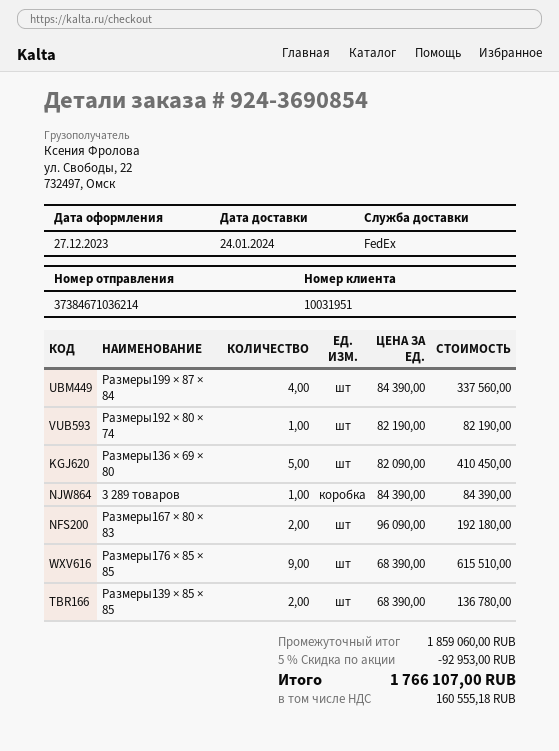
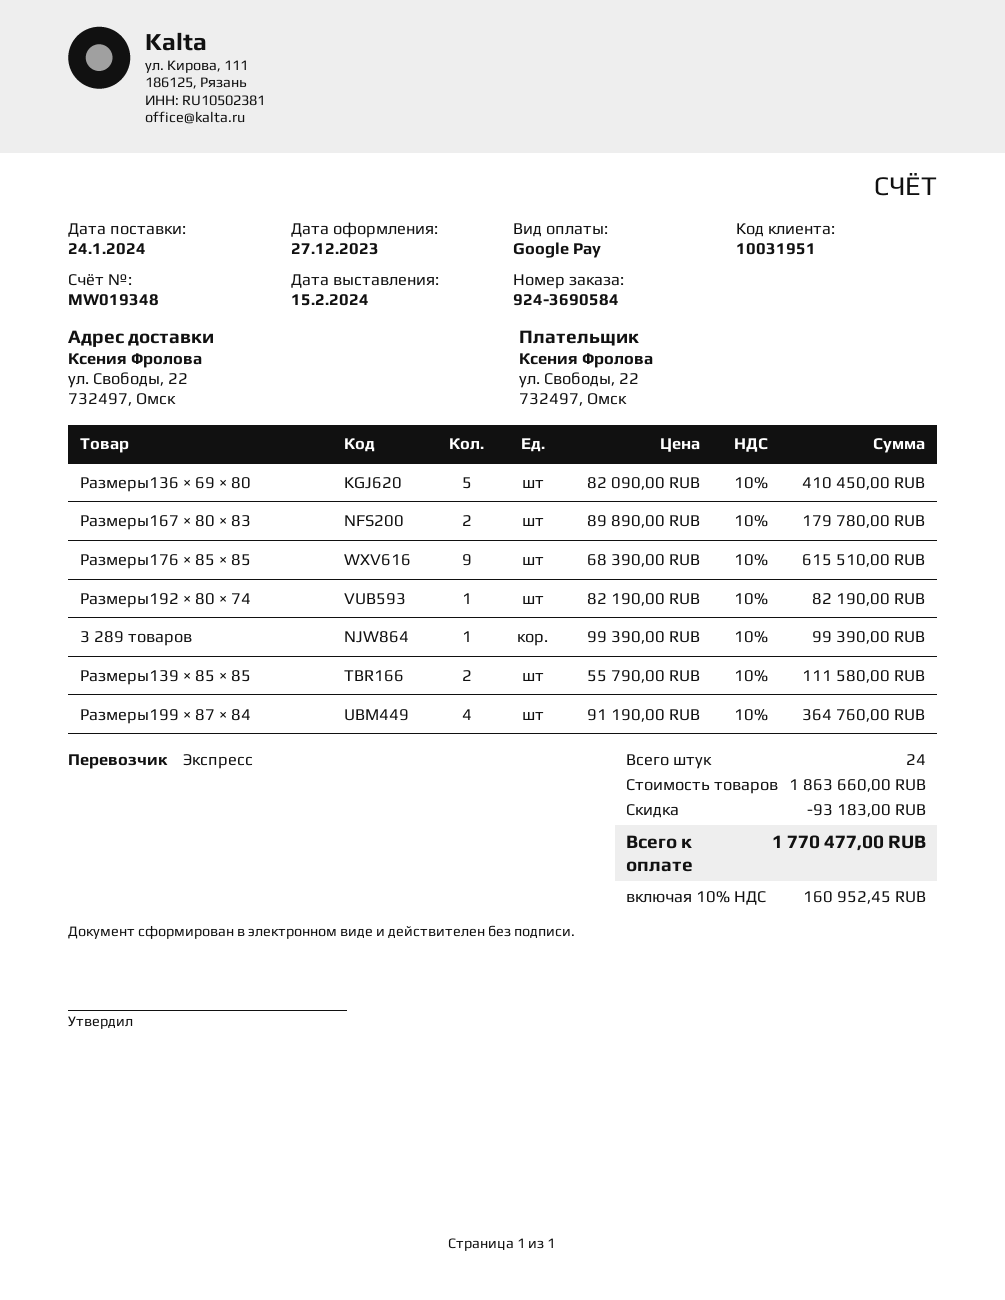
order number: 924-3690854 -> 924-3690584
shipping method: FedEx -> express
Размеры199 × 87 × 84: 4 x 84390.00 = 337560.00 -> 4 x 91190.00 = 364760.00
3 289 товаров: 1 x 84390.00 = 84390.00 -> 1 x 99390.00 = 99390.00
Размеры167 × 80 × 83: 2 x 96090.00 = 192180.00 -> 2 x 89890.00 = 179780.00
Размеры139 × 85 × 85: 2 x 68390.00 = 136780.00 -> 2 x 55790.00 = 111580.00
subtotal: 1859060.00 -> 1863660.00
discount: 92953.00 -> 93183.00
tax: 160555.18 -> 160952.45
total: 1766107.00 -> 1770477.00

